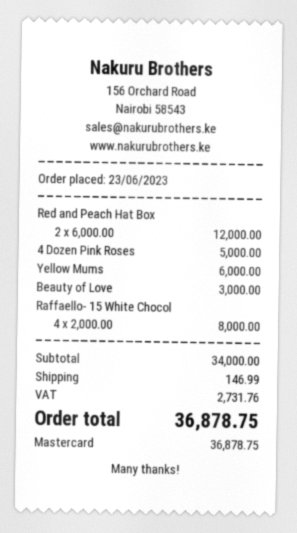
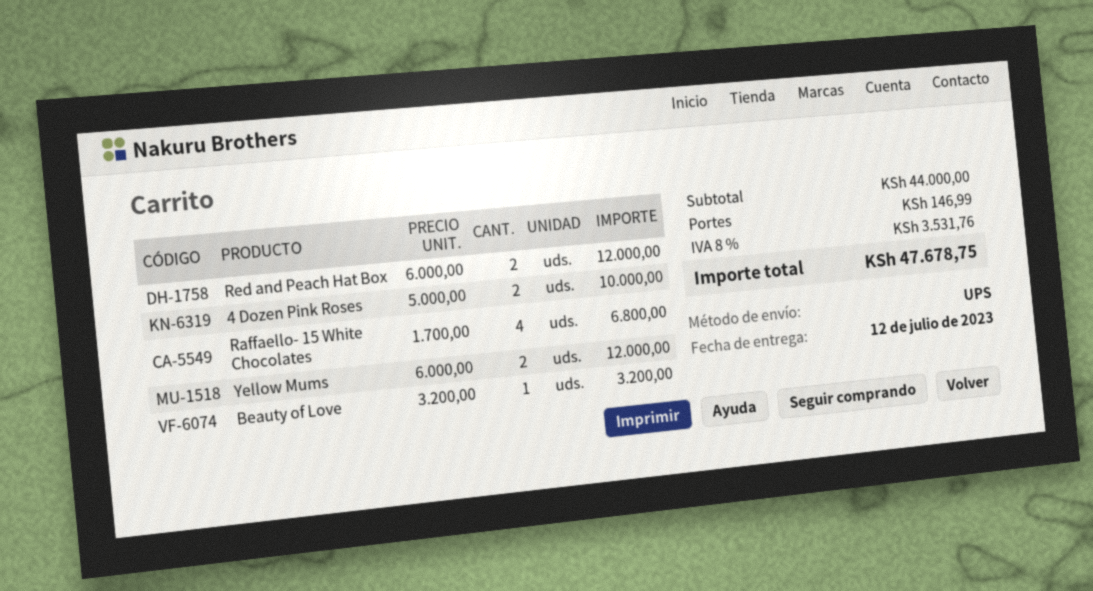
4 Dozen Pink Roses: 1 x 5000.00 = 5000.00 -> 2 x 5000.00 = 10000.00
Yellow Mums: 1 x 6000.00 = 6000.00 -> 2 x 6000.00 = 12000.00
Beauty of Love: 1 x 3000.00 = 3000.00 -> 1 x 3200.00 = 3200.00
Raffaello- 15 White Chocol: 4 x 2000.00 = 8000.00 -> 4 x 1700.00 = 6800.00
subtotal: 34000.00 -> 44000.00
tax: 2731.76 -> 3531.76
total: 36878.75 -> 47678.75

